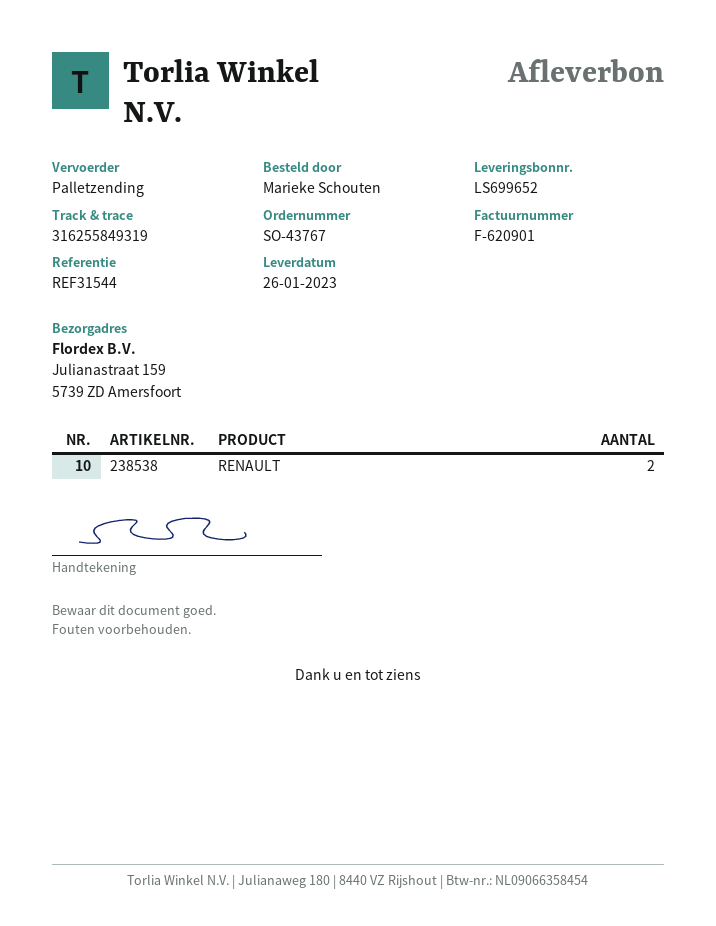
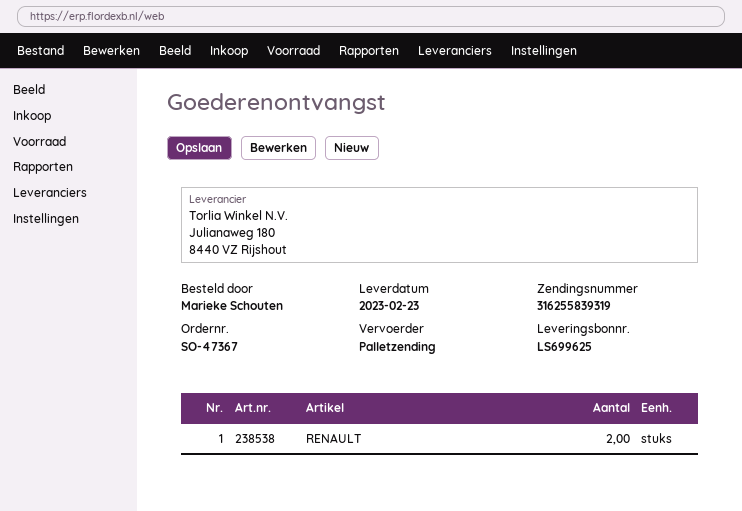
order number: SO-43767 -> SO-47367
delivery note number: LS699652 -> LS699625
delivery date: 2023-01-26 -> 2023-02-23
tracking number: 316255849319 -> 316255839319

